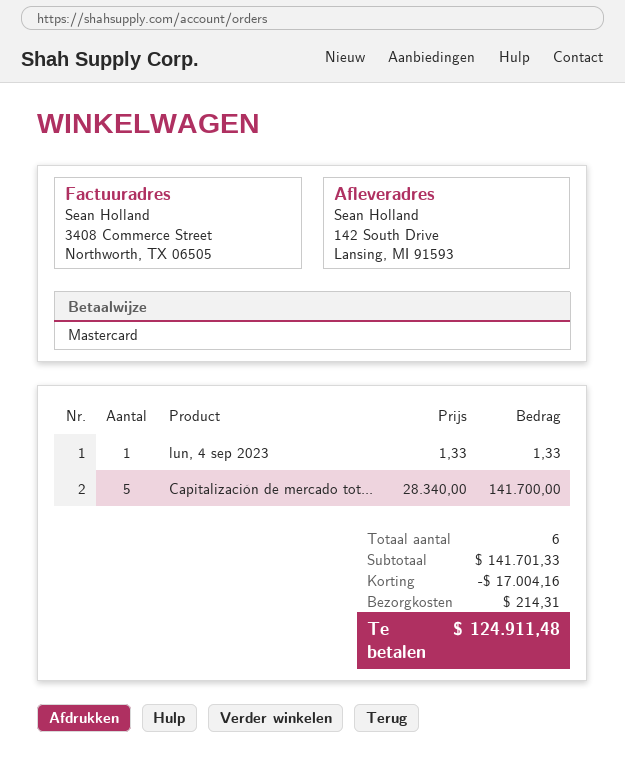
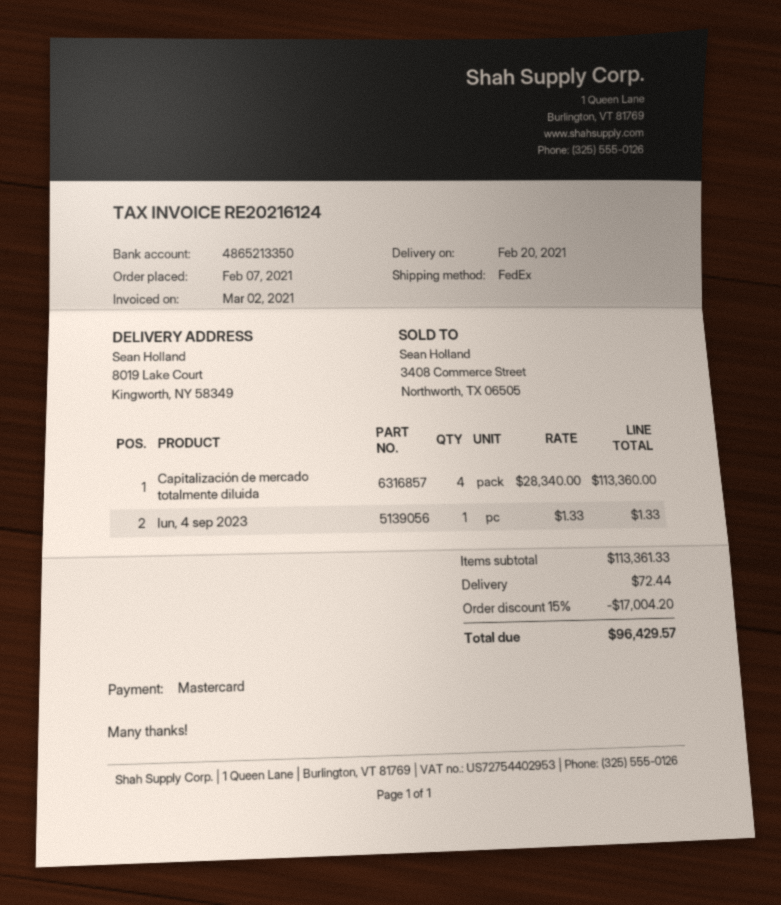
ship to: 142 South Drive, Lansing, MI 91593 -> 8019 Lake Court, Kingworth, NY 58349
Capitalización de mercado tot...: 5 x 28340.00 = 141700.00 -> 4 x 28340.00 = 113360.00
subtotal: 141701.33 -> 113361.33
discount: 17004.16 -> 17004.20
shipping: 214.31 -> 72.44
total: 124911.48 -> 96429.57

